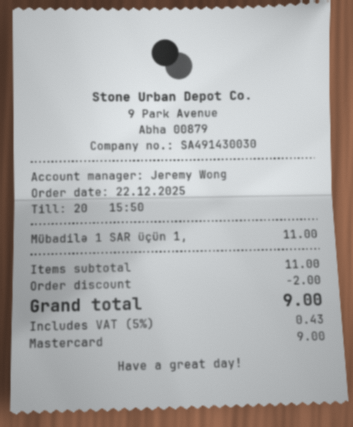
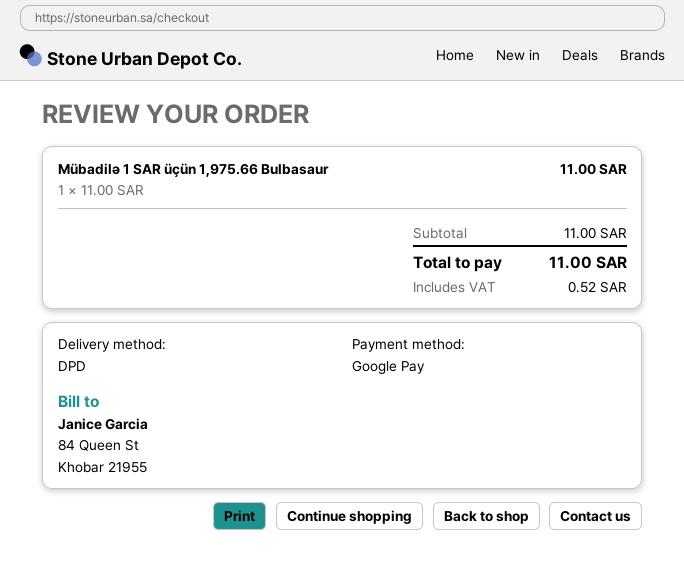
payment method: Mastercard -> Google Pay
discount: 2.00 -> none
tax: 0.43 -> 0.52
total: 9.00 -> 11.00

